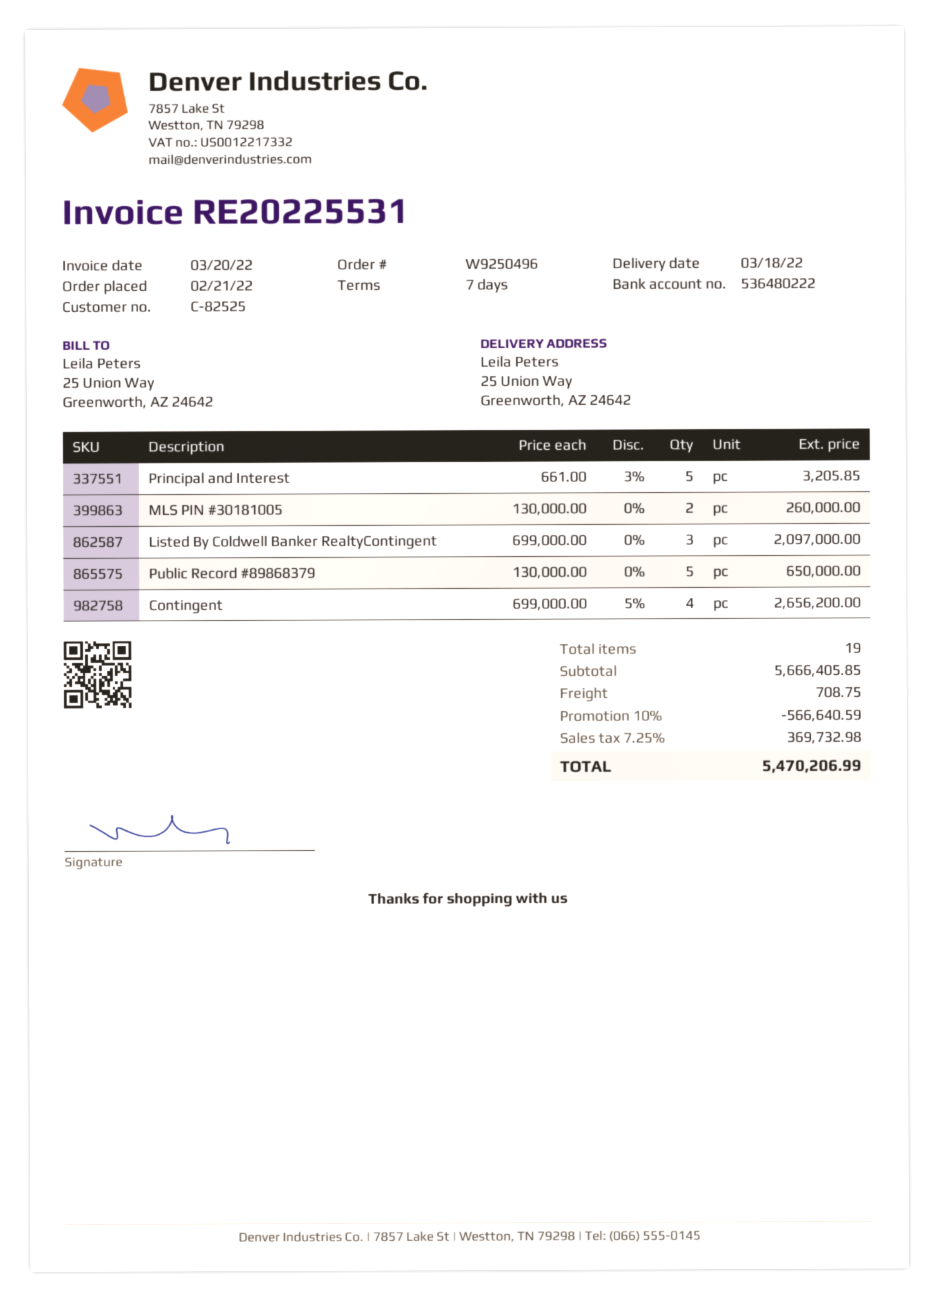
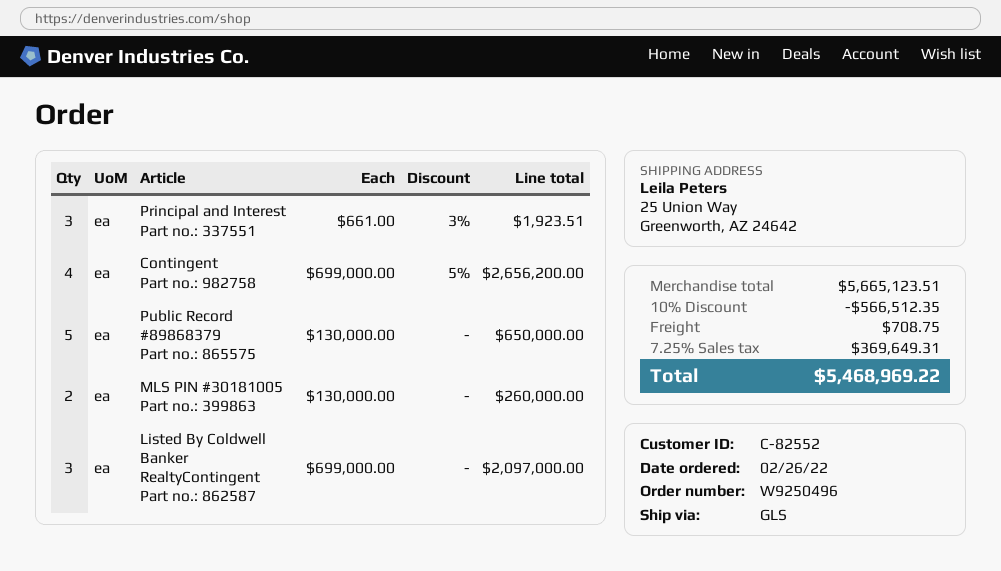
order date: 2022-02-21 -> 2022-02-26
customer number: C-82525 -> C-82552
Principal and Interest: 5 x 661.00 - 3% = 3205.85 -> 3 x 661.00 - 3% = 1923.51
subtotal: 5666405.85 -> 5665123.51
discount: 10% = 566640.59 -> 10% = 566512.35
tax: 7.25% = 369732.98 -> 7.25% = 369649.31
total: 5470206.99 -> 5468969.22

